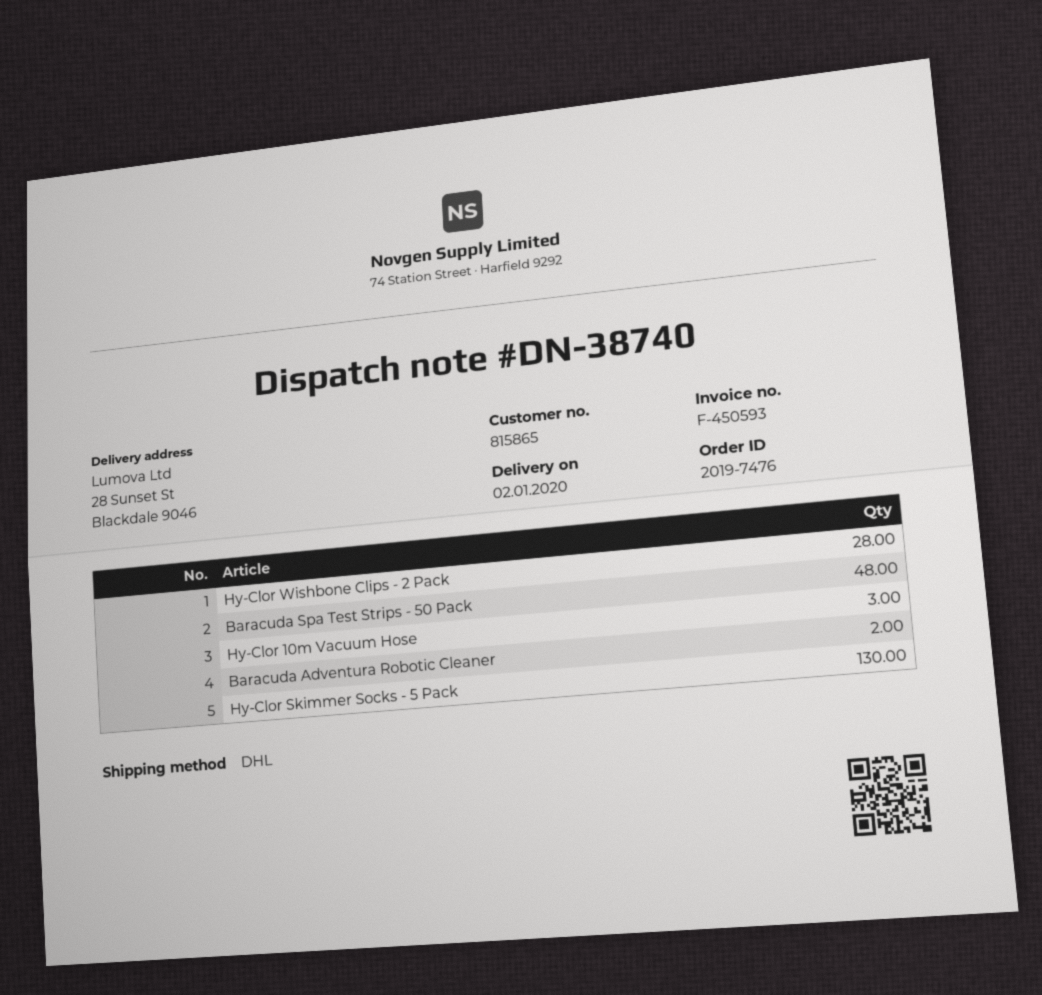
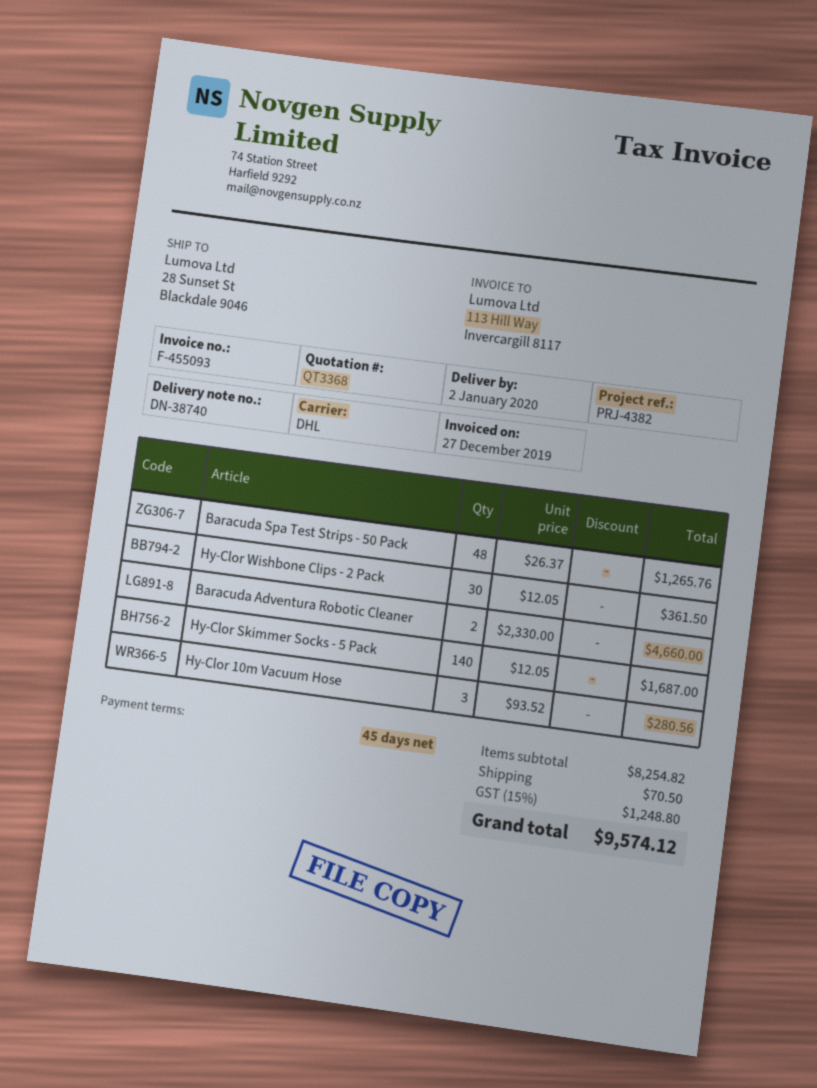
invoice number: F-450593 -> F-455093
Hy-Clor Wishbone Clips - 2 Pack: 28 -> 30
Hy-Clor Skimmer Socks - 5 Pack: 130 -> 140

